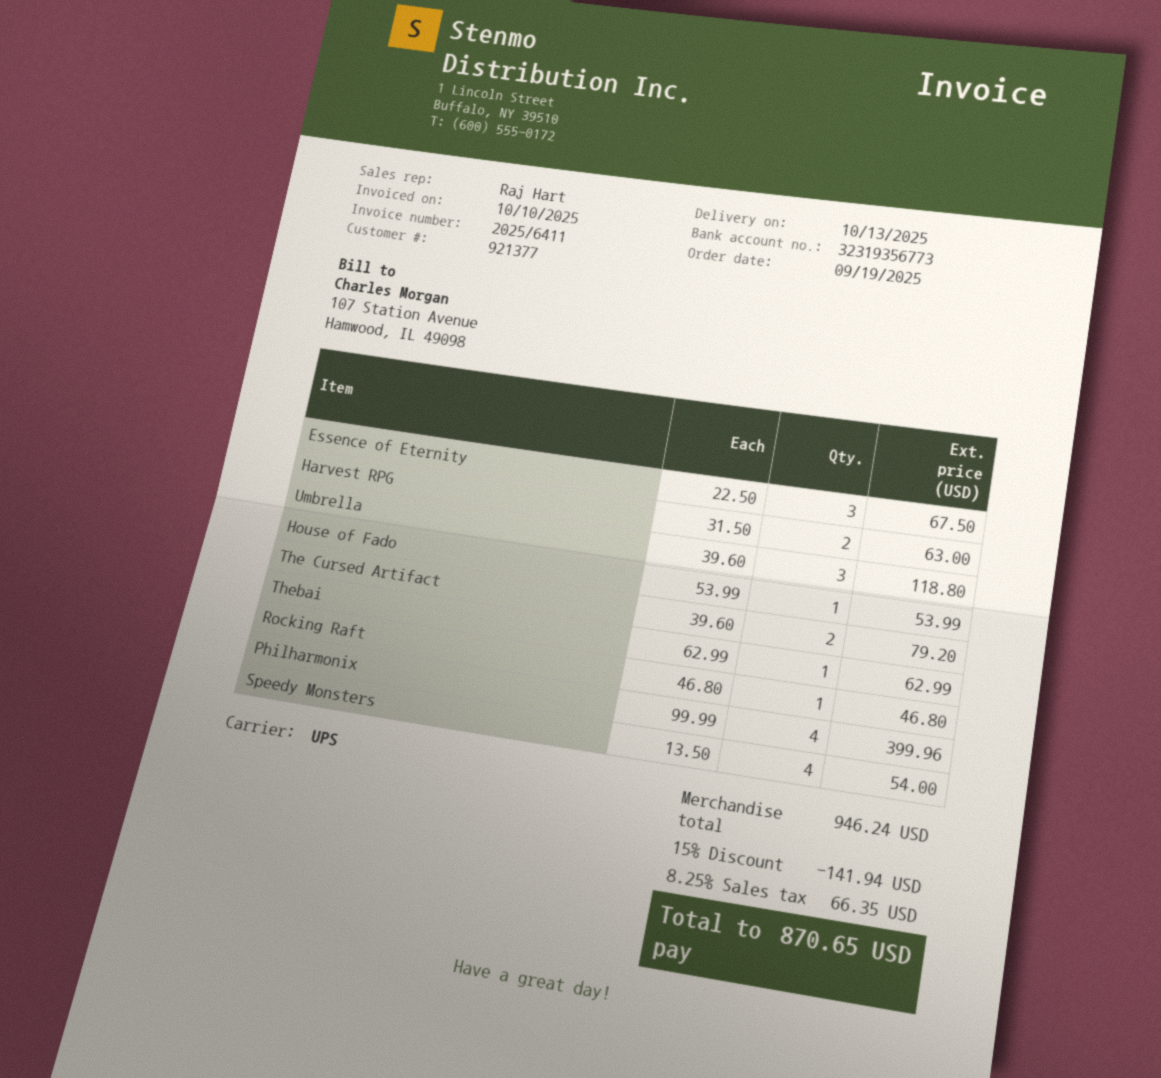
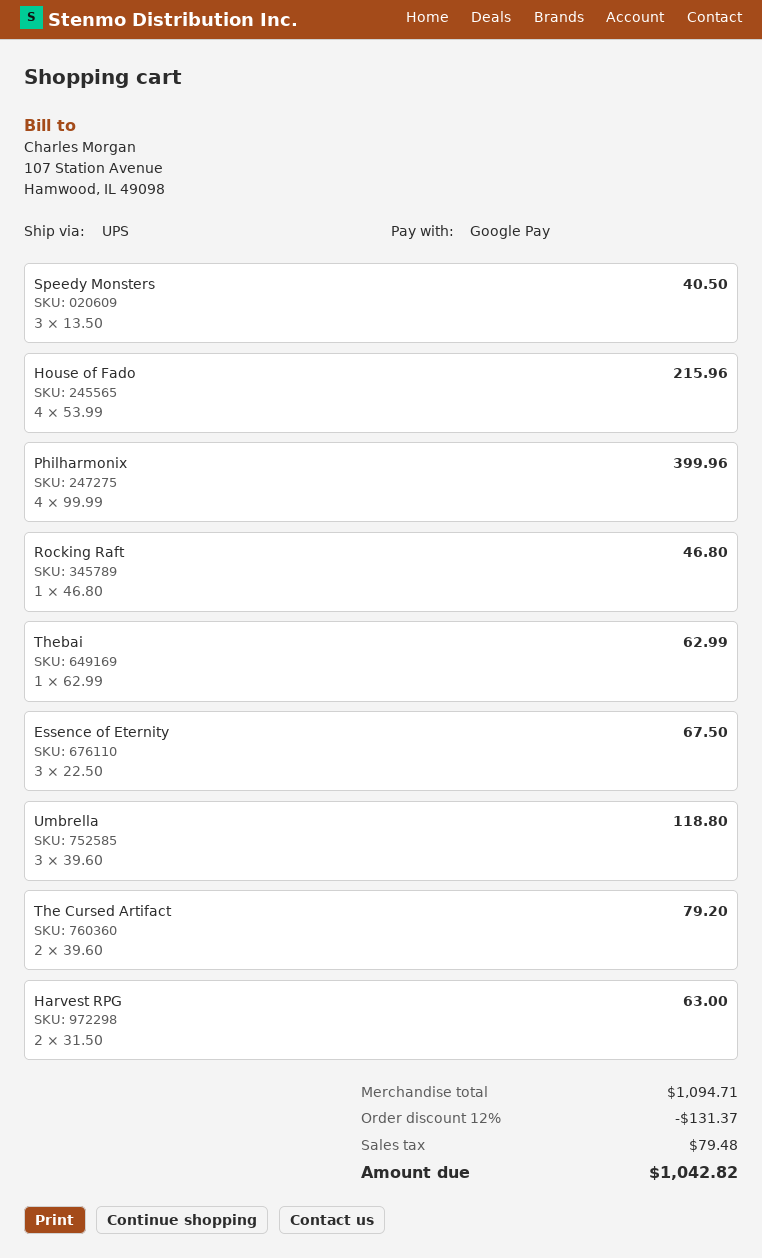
House of Fado: 1 x 53.99 = 53.99 -> 4 x 53.99 = 215.96
Speedy Monsters: 4 x 13.50 = 54.00 -> 3 x 13.50 = 40.50
subtotal: 946.24 -> 1094.71
discount: 15% = 141.94 -> 12% = 131.37
tax: 66.35 -> 79.48
total: 870.65 -> 1042.82

